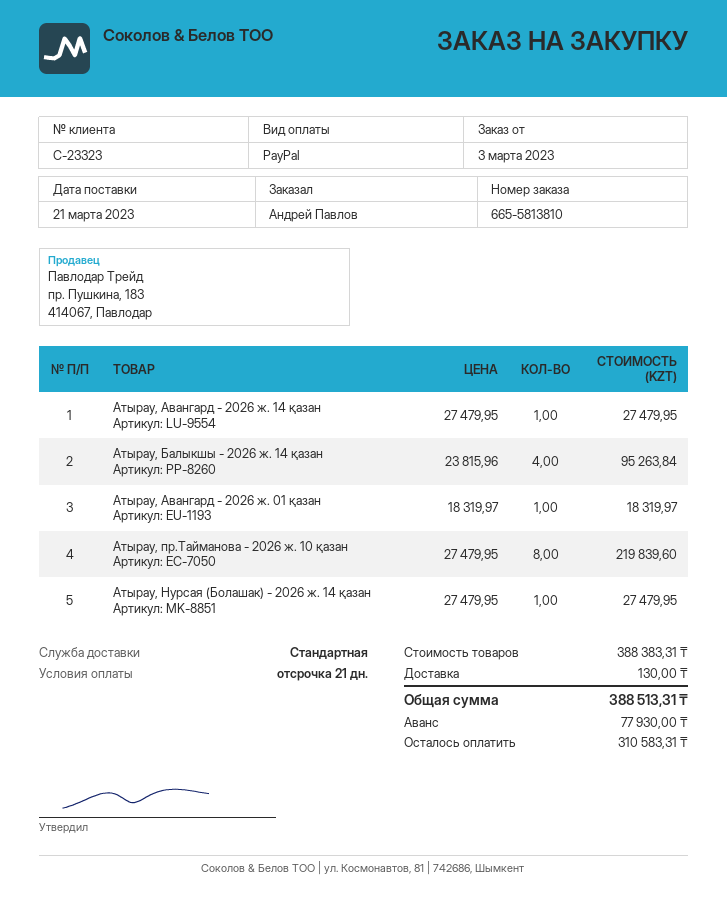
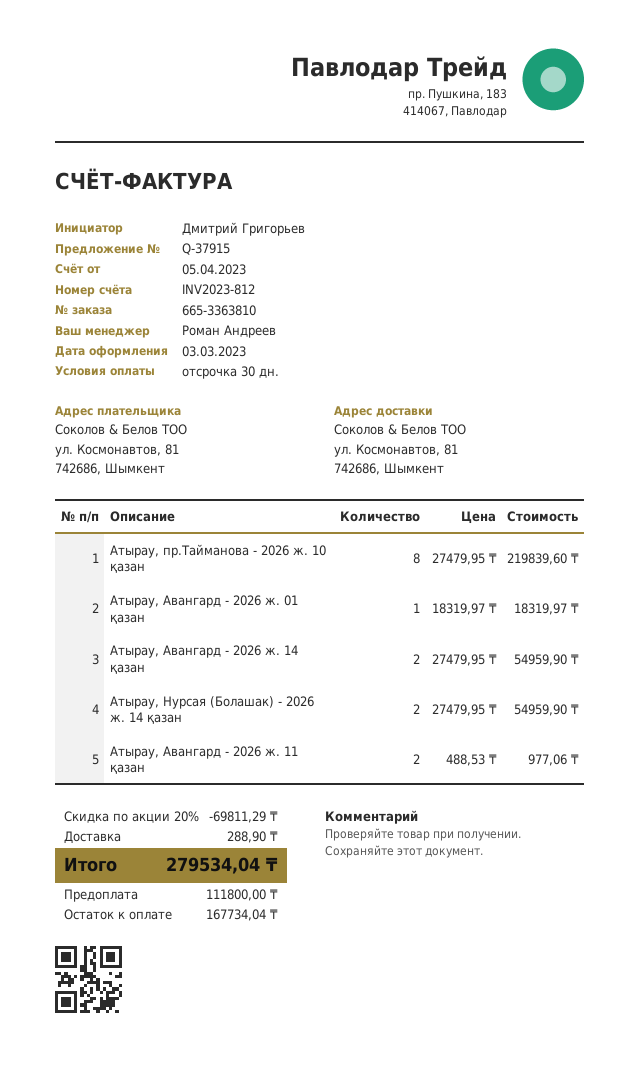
order number: 665-5813810 -> 665-3363810
payment terms: 21 days -> 30 days
ordered by: Андрей Павлов -> Дмитрий Григорьев
Атырау, Авангард - 2026 ж. 14 қазан: 1 x 27479.95 = 27479.95 -> 2 x 27479.95 = 54959.90
Атырау, Балыкшы - 2026 ж. 14 қазан: 4 x 23815.96 = 95263.84 -> none
Атырау, Нурсая (Болашак) - 2026 ж. 14 қазан: 1 x 27479.95 = 27479.95 -> 2 x 27479.95 = 54959.90
Атырау, Авангард - 2026 ж. 11 қазан: none -> 2 x 488.53 = 977.06
discount: none -> 20% = 69811.29
shipping: 130.00 -> 288.90
total: 388513.31 -> 279534.04
deposit: 77930.00 -> 111800.00
balance: 310583.31 -> 167734.04

